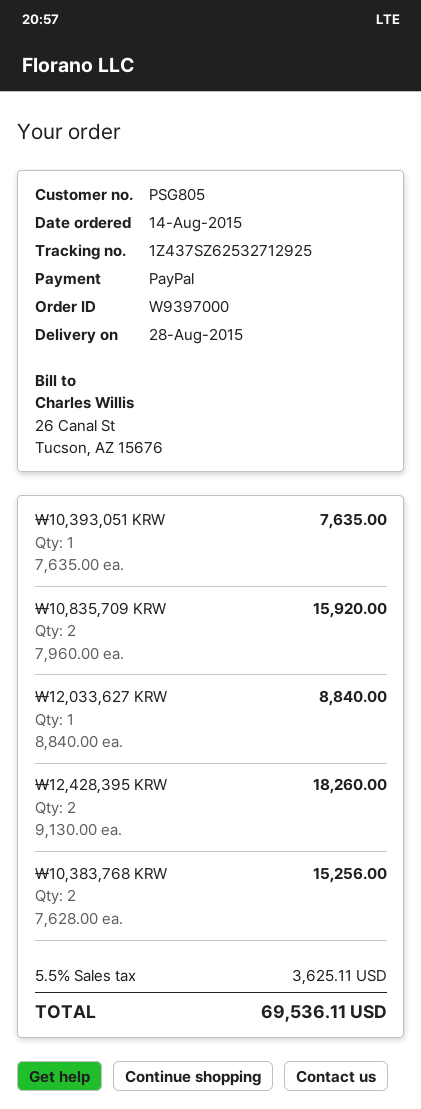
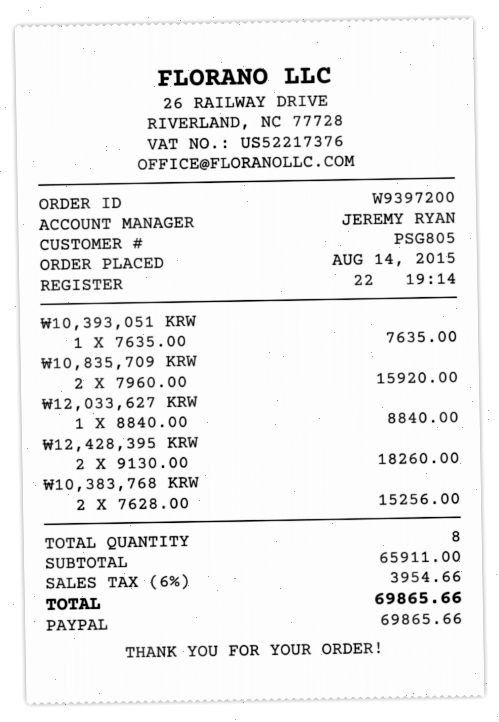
order number: W9397000 -> W9397200
tax: 5.5% = 3625.11 -> 6% = 3954.66
total: 69536.11 -> 69865.66

